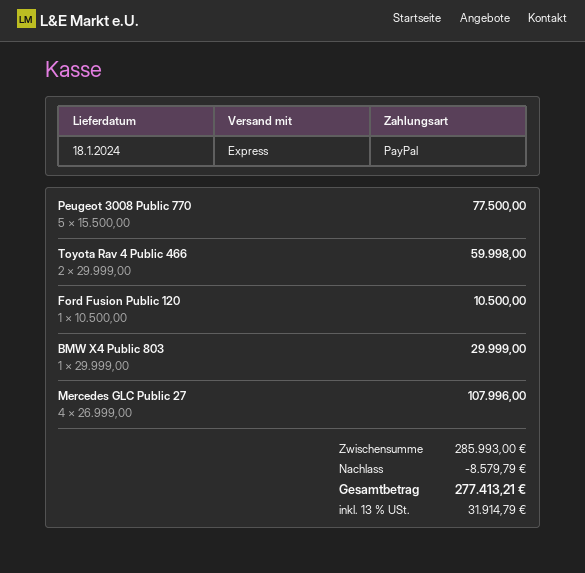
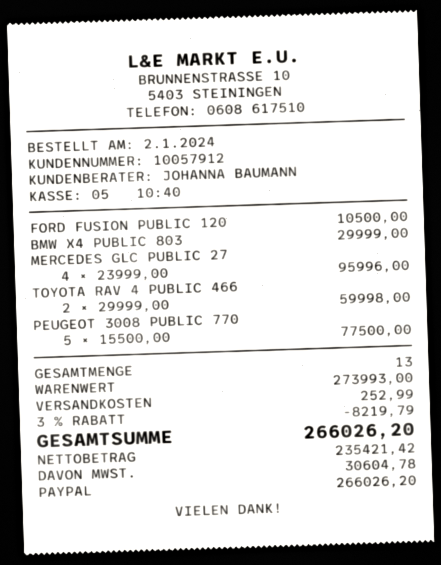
Mercedes GLC Public 27: 4 x 26999.00 = 107996.00 -> 4 x 23999.00 = 95996.00
subtotal: 285993.00 -> 273993.00
discount: 8579.79 -> 8219.79
shipping: none -> 252.99
tax: 31914.79 -> 30604.78
total: 277413.21 -> 266026.20

